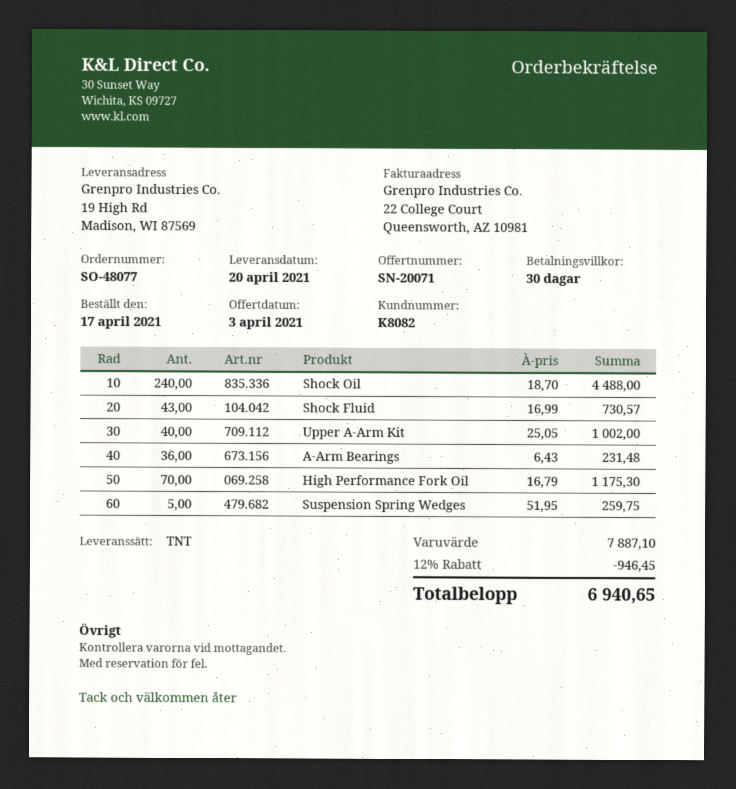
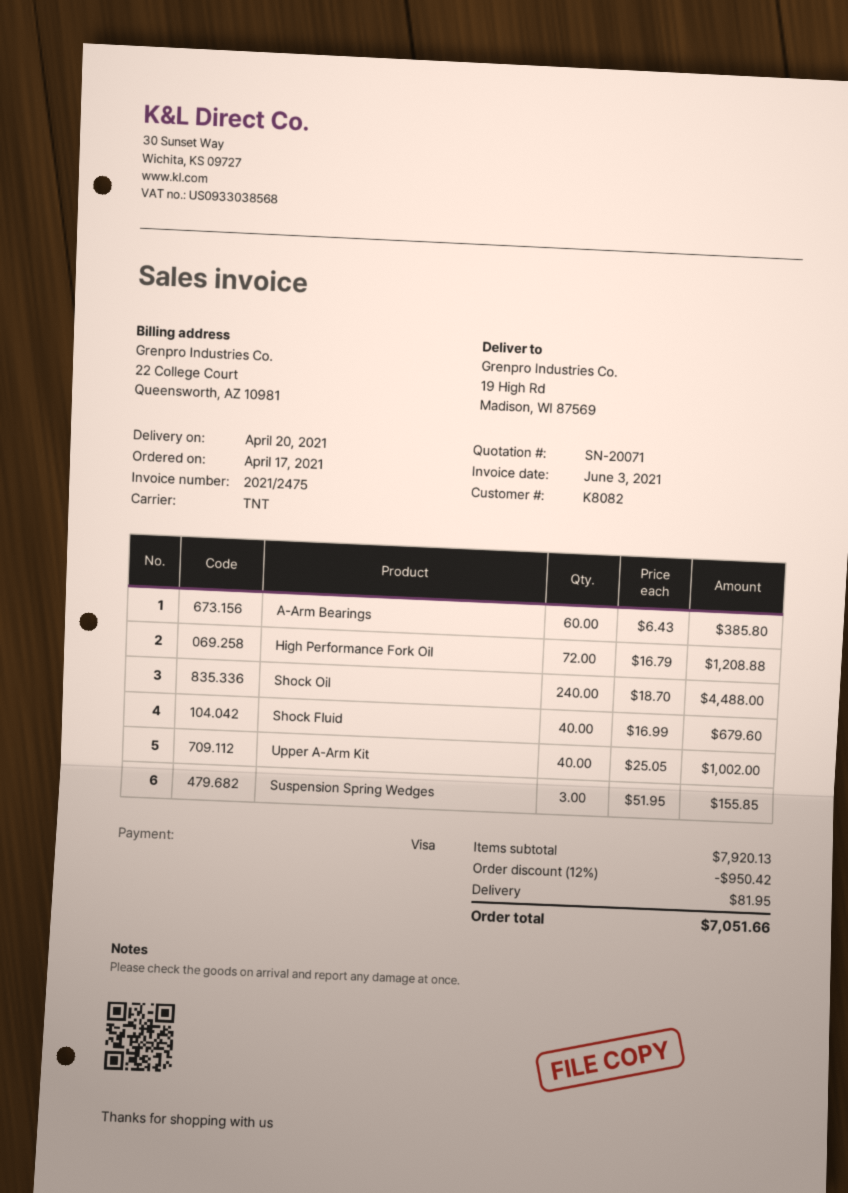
Shock Fluid: 43 x 16.99 = 730.57 -> 40 x 16.99 = 679.60
A-Arm Bearings: 36 x 6.43 = 231.48 -> 60 x 6.43 = 385.80
High Performance Fork Oil: 70 x 16.79 = 1175.30 -> 72 x 16.79 = 1208.88
Suspension Spring Wedges: 5 x 51.95 = 259.75 -> 3 x 51.95 = 155.85
subtotal: 7887.10 -> 7920.13
discount: 12% = 946.45 -> 12% = 950.42
shipping: none -> 81.95
total: 6940.65 -> 7051.66

